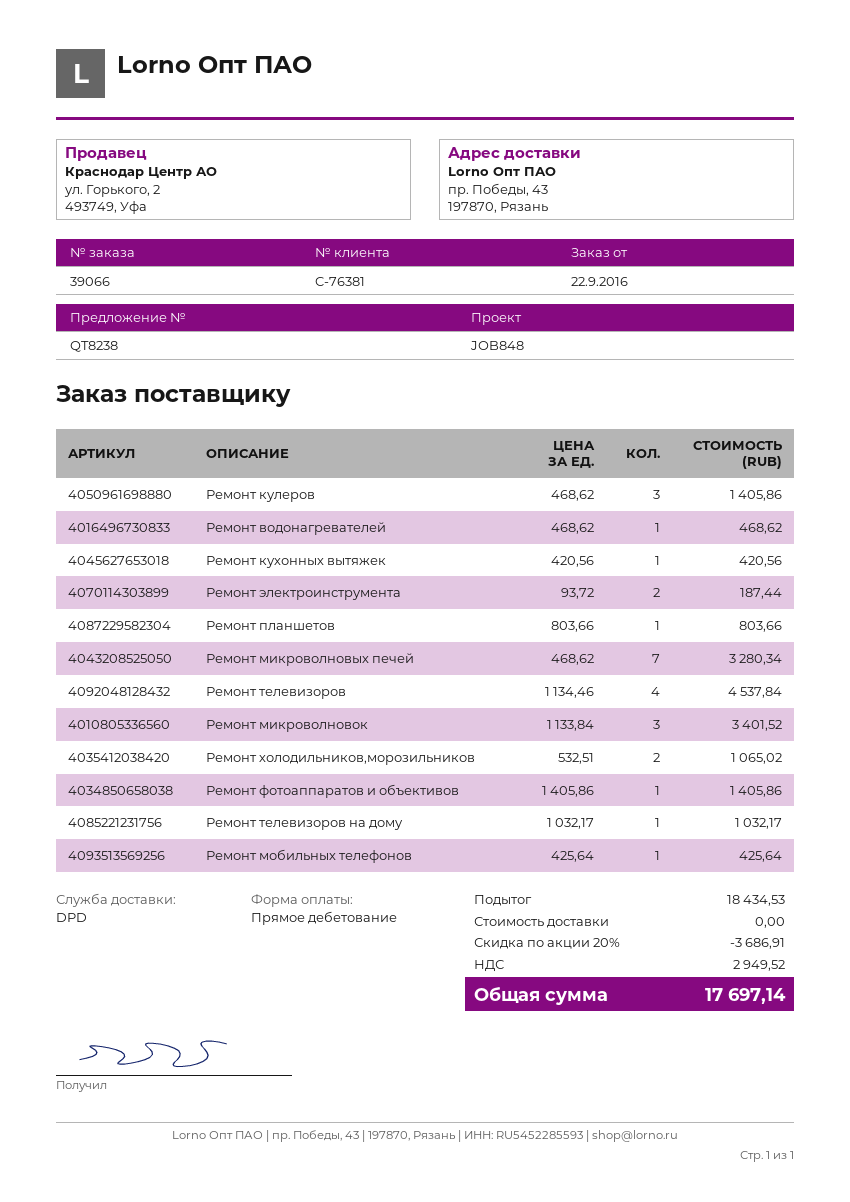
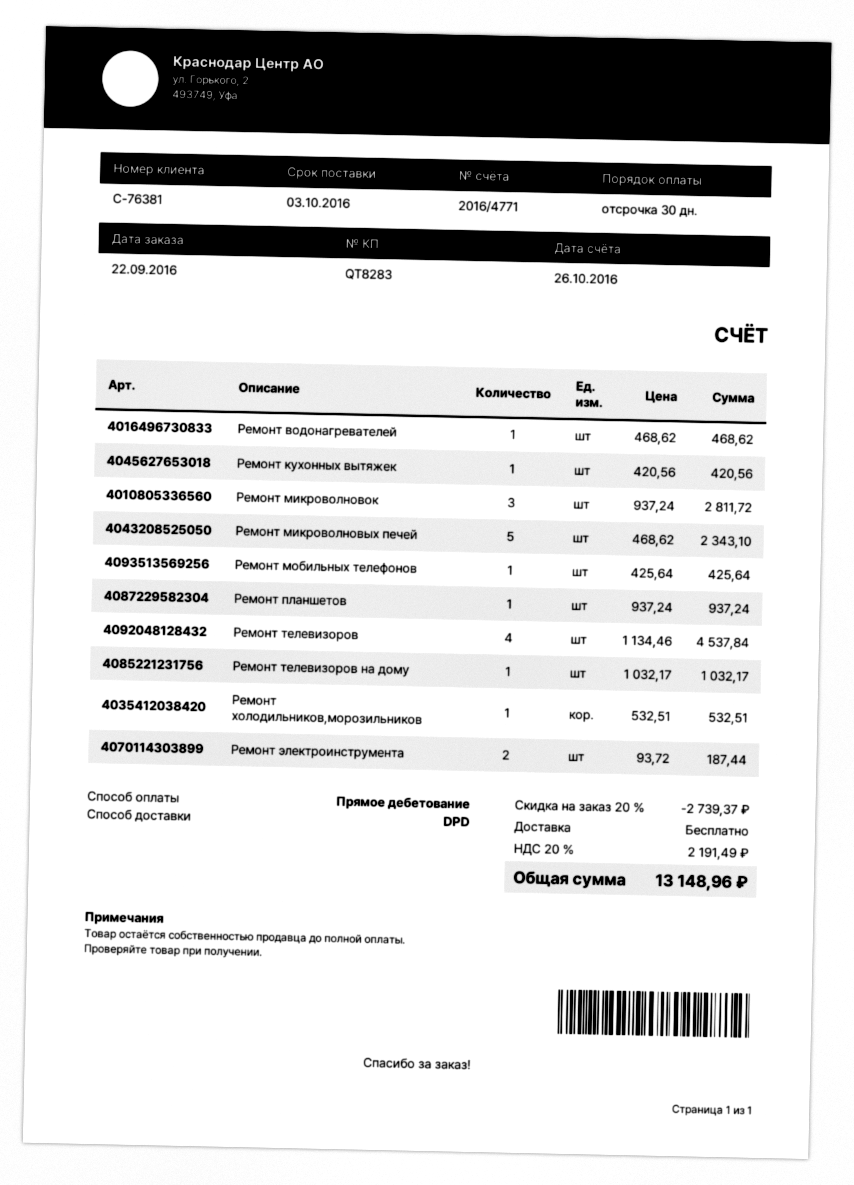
quote number: QT8238 -> QT8283
Ремонт кулеров: 3 x 468.62 = 1405.86 -> none
Ремонт планшетов: 1 x 803.66 = 803.66 -> 1 x 937.24 = 937.24
Ремонт микроволновых печей: 7 x 468.62 = 3280.34 -> 5 x 468.62 = 2343.10
Ремонт микроволновок: 3 x 1133.84 = 3401.52 -> 3 x 937.24 = 2811.72
Ремонт холодильников,морозильников: 2 x 532.51 = 1065.02 -> 1 x 532.51 = 532.51
Ремонт фотоаппаратов и объективов: 1 x 1405.86 = 1405.86 -> none
discount: 20% = 3686.91 -> 20% = 2739.37
tax: 2949.52 -> 2191.49
total: 17697.14 -> 13148.96

